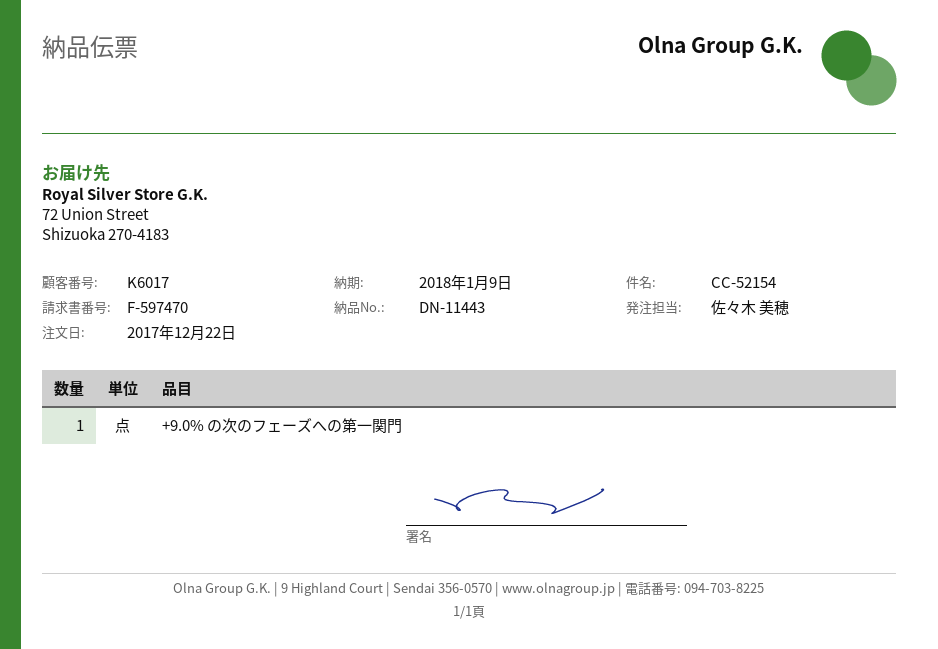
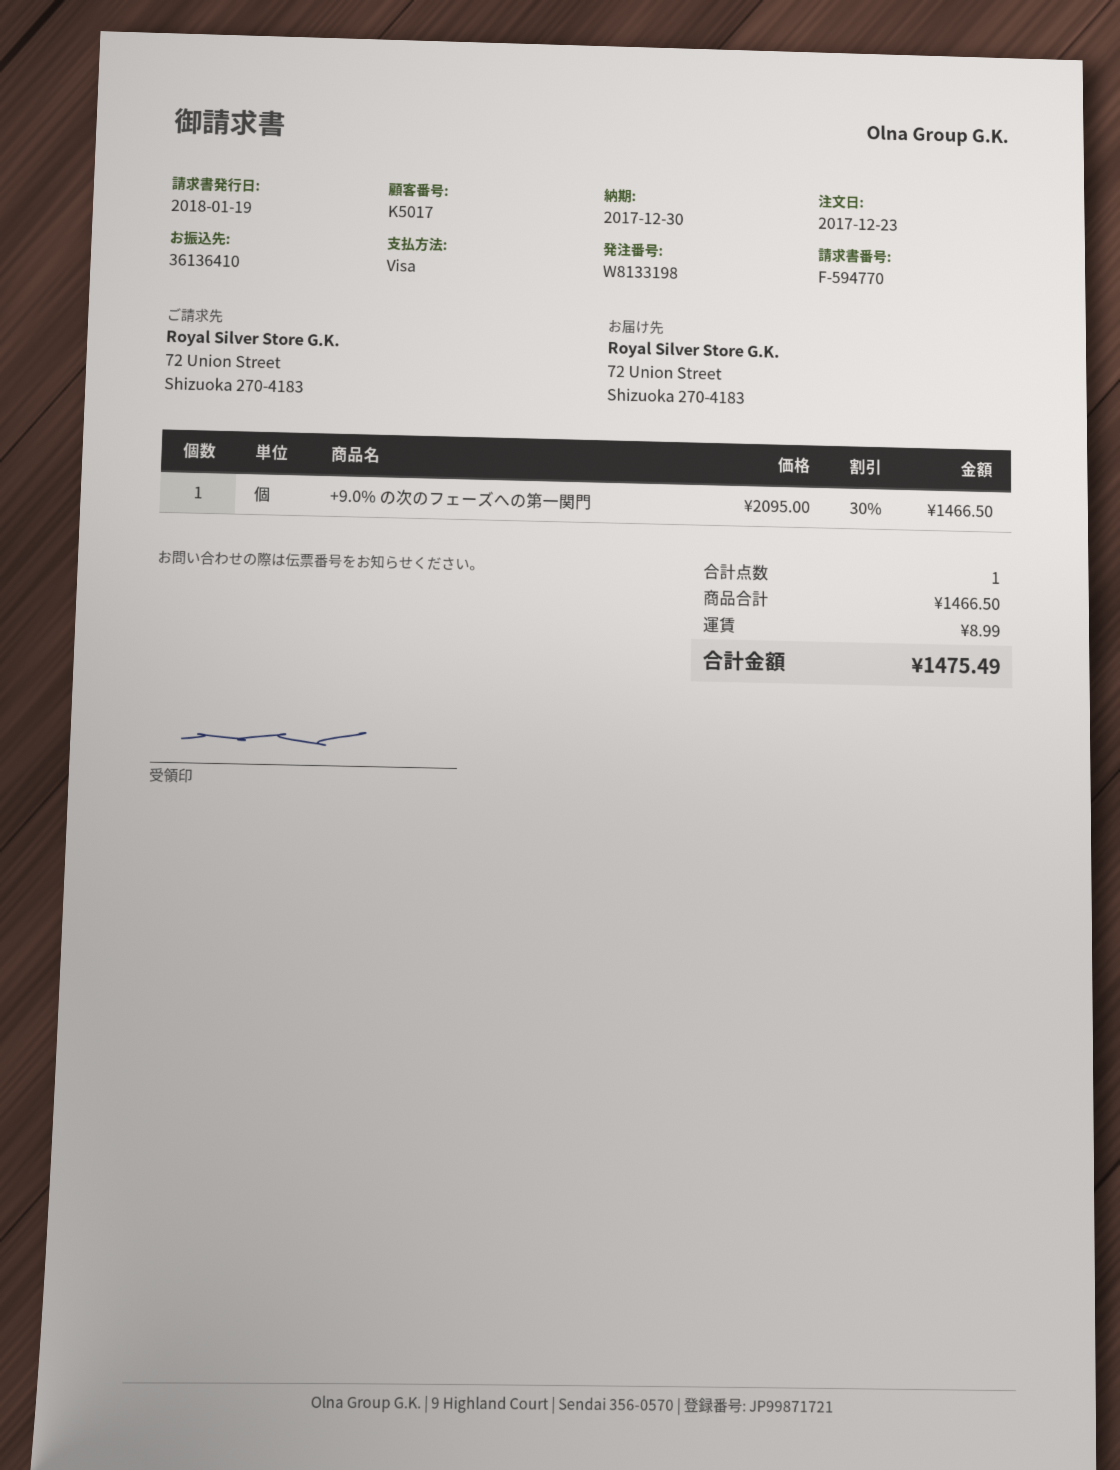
order date: 2017-12-22 -> 2017-12-23
delivery date: 2018-01-09 -> 2017-12-30
invoice number: F-597470 -> F-594770
customer number: K6017 -> K5017

